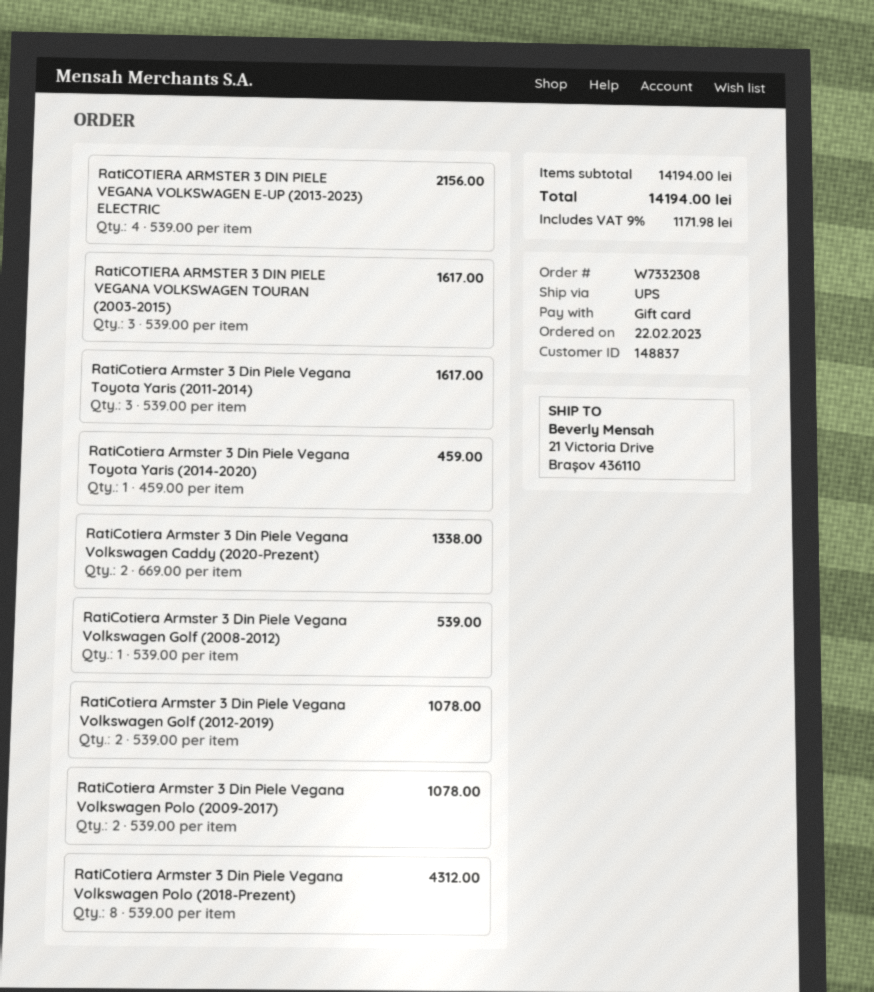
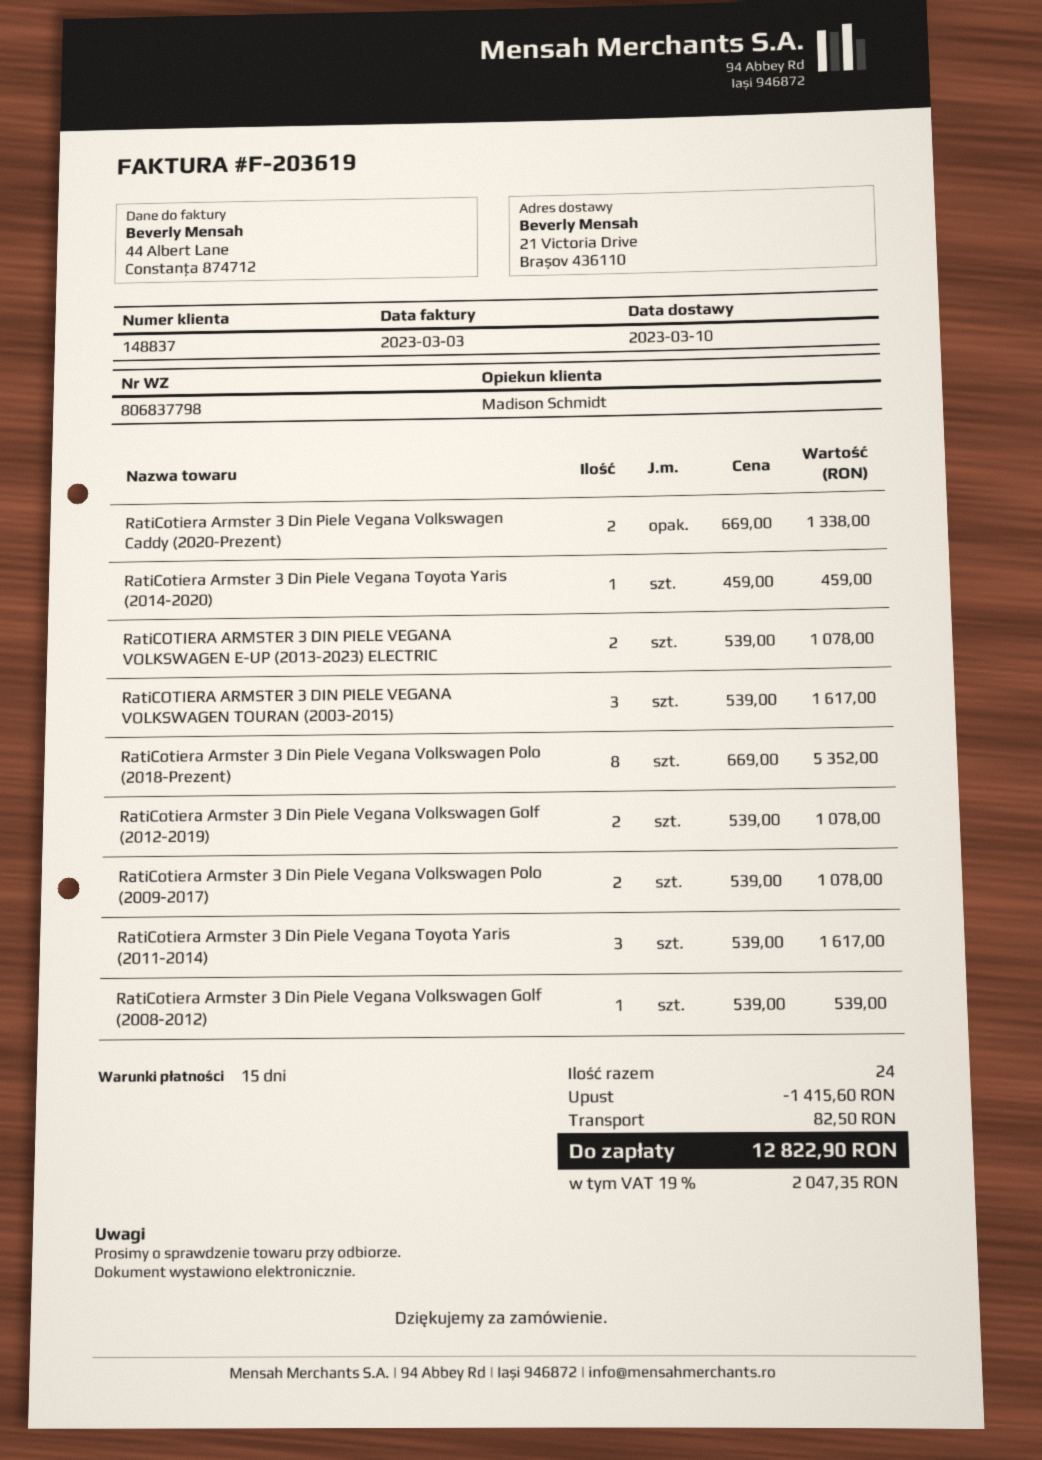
RatiCOTIERA ARMSTER 3 DIN PIELE VEGANA VOLKSWAGEN E-UP (2013-2023) ELECTRIC: 4 x 539.00 = 2156.00 -> 2 x 539.00 = 1078.00
RatiCotiera Armster 3 Din Piele Vegana Volkswagen Polo (2018-Prezent): 8 x 539.00 = 4312.00 -> 8 x 669.00 = 5352.00
discount: none -> 1415.60
shipping: none -> 82.50
tax: 9% = 1171.98 -> 19% = 2047.35
total: 14194.00 -> 12822.90

